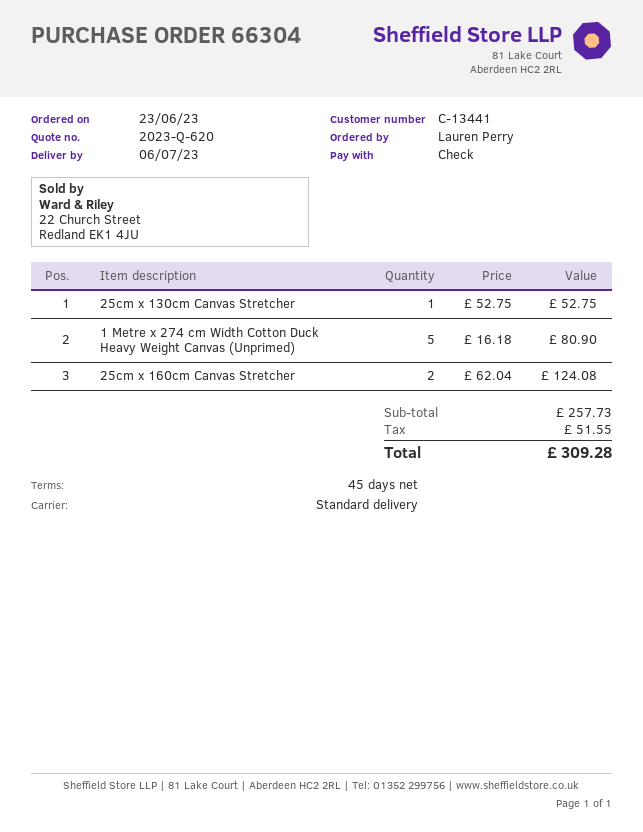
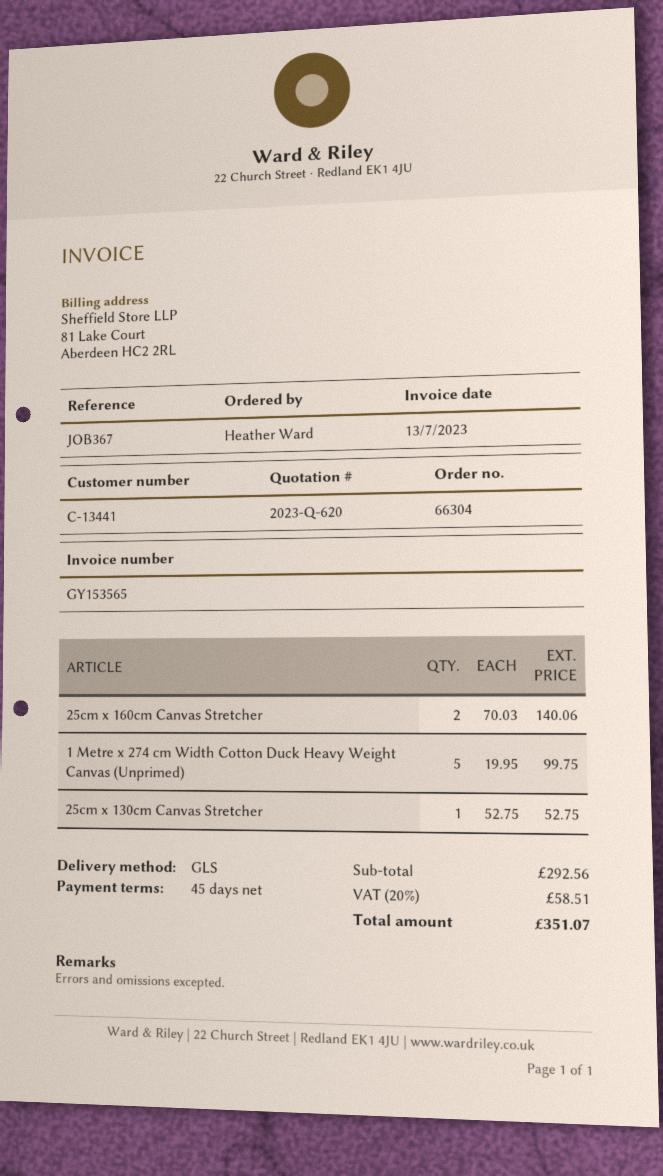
ordered by: Lauren Perry -> Heather Ward
shipping method: standard -> GLS
1 Metre x 274 cm Width Cotton Duck Heavy Weight Canvas (Unprimed): 5 x 16.18 = 80.90 -> 5 x 19.95 = 99.75
25cm x 160cm Canvas Stretcher: 2 x 62.04 = 124.08 -> 2 x 70.03 = 140.06
subtotal: 257.73 -> 292.56
tax: 51.55 -> 58.51
total: 309.28 -> 351.07

